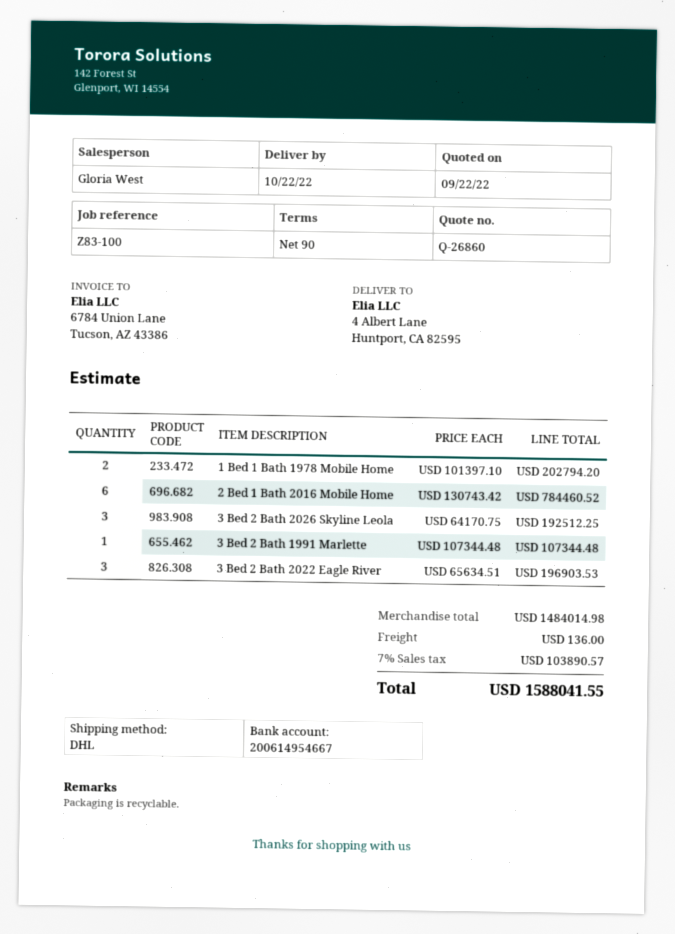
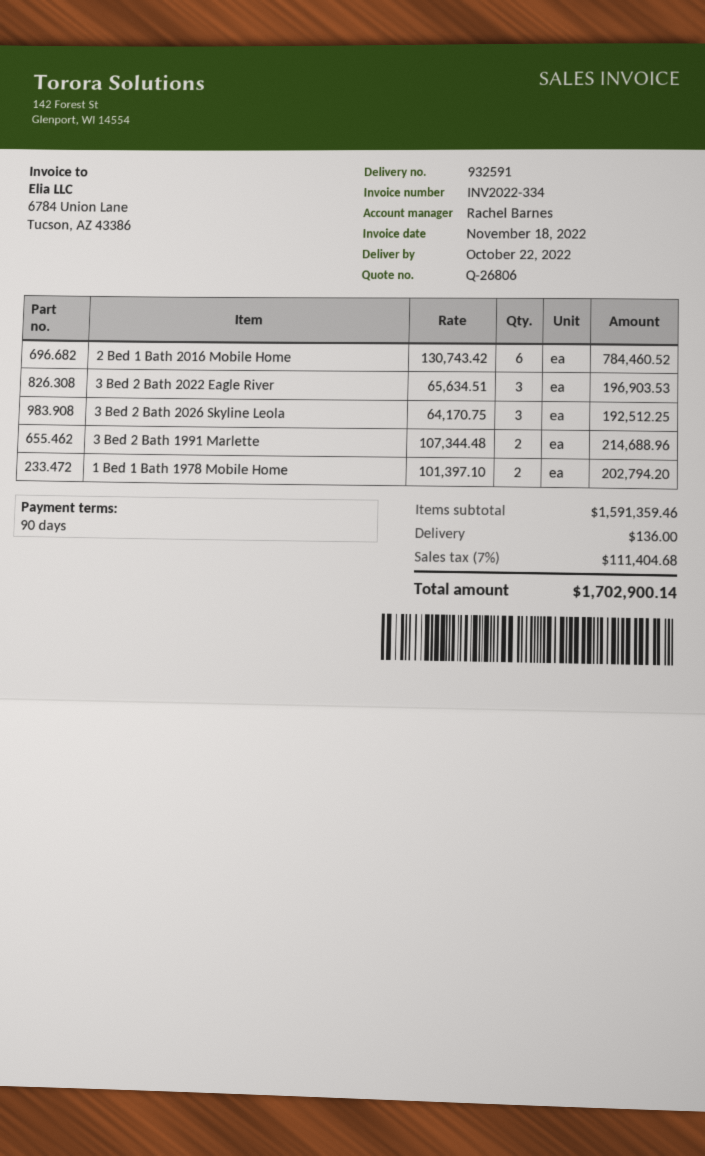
quote number: Q-26860 -> Q-26806
sales rep: Gloria West -> Rachel Barnes
3 Bed 2 Bath 1991 Marlette: 1 x 107344.48 = 107344.48 -> 2 x 107344.48 = 214688.96
subtotal: 1484014.98 -> 1591359.46
tax: 7% = 103890.57 -> 7% = 111404.68
total: 1588041.55 -> 1702900.14

